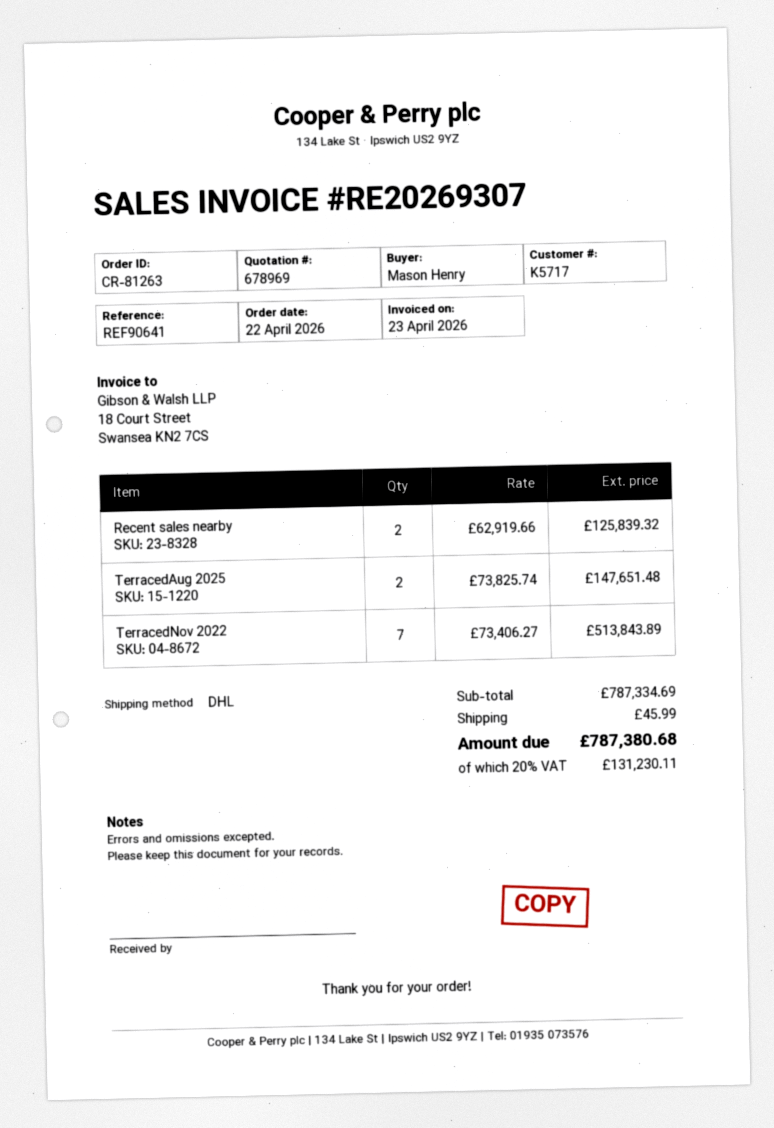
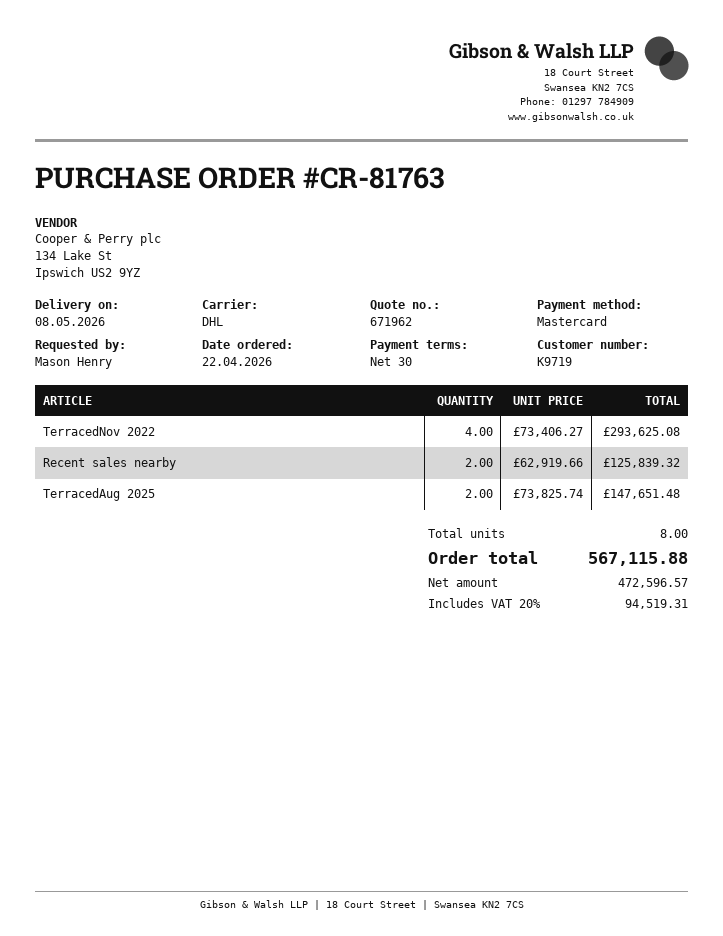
quote number: 678969 -> 671962
order number: CR-81263 -> CR-81763
customer number: K5717 -> K9719
TerracedNov 2022: 7 x 73406.27 = 513843.89 -> 4 x 73406.27 = 293625.08
shipping: 45.99 -> none
tax: 20% = 131230.11 -> 20% = 94519.31
total: 787380.68 -> 567115.88

